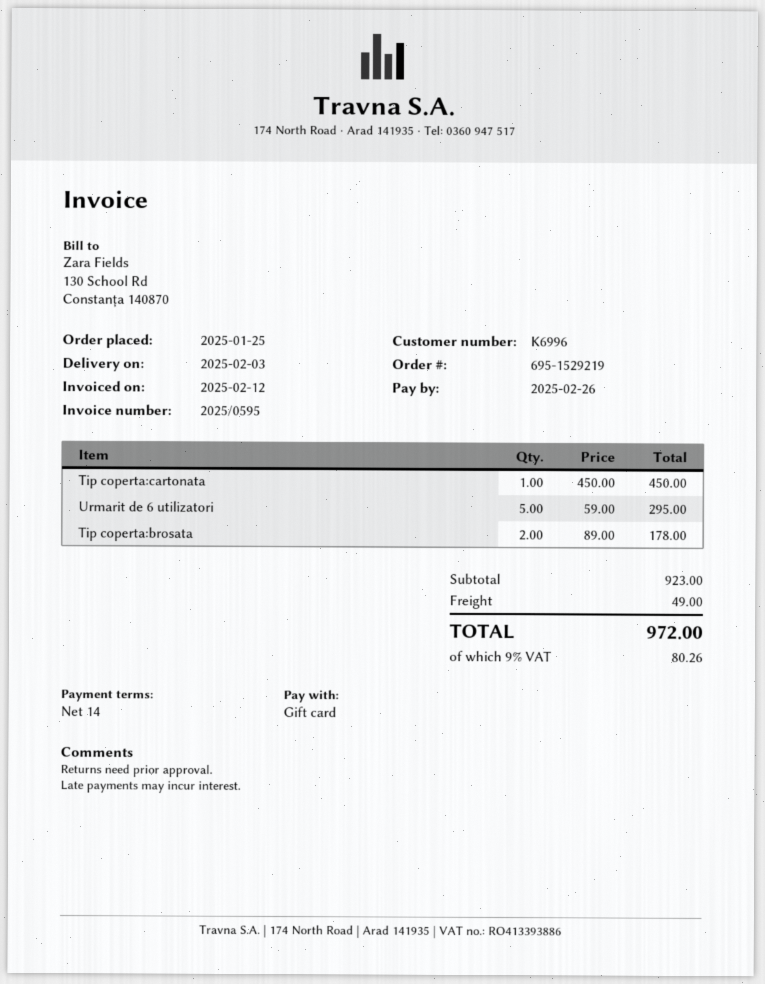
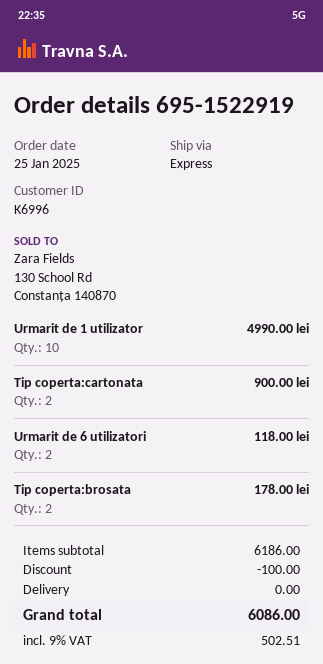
order number: 695-1529219 -> 695-1522919
Tip coperta:cartonata: 1 for 450.00 -> 2 for 900.00
Urmarit de 6 utilizatori: 5 for 295.00 -> 2 for 118.00
Urmarit de 1 utilizator: none -> 10 for 4990.00
subtotal: 923.00 -> 6186.00
discount: none -> 100.00
shipping: 49.00 -> 0.00
tax: 9% = 80.26 -> 9% = 502.51
total: 972.00 -> 6086.00

